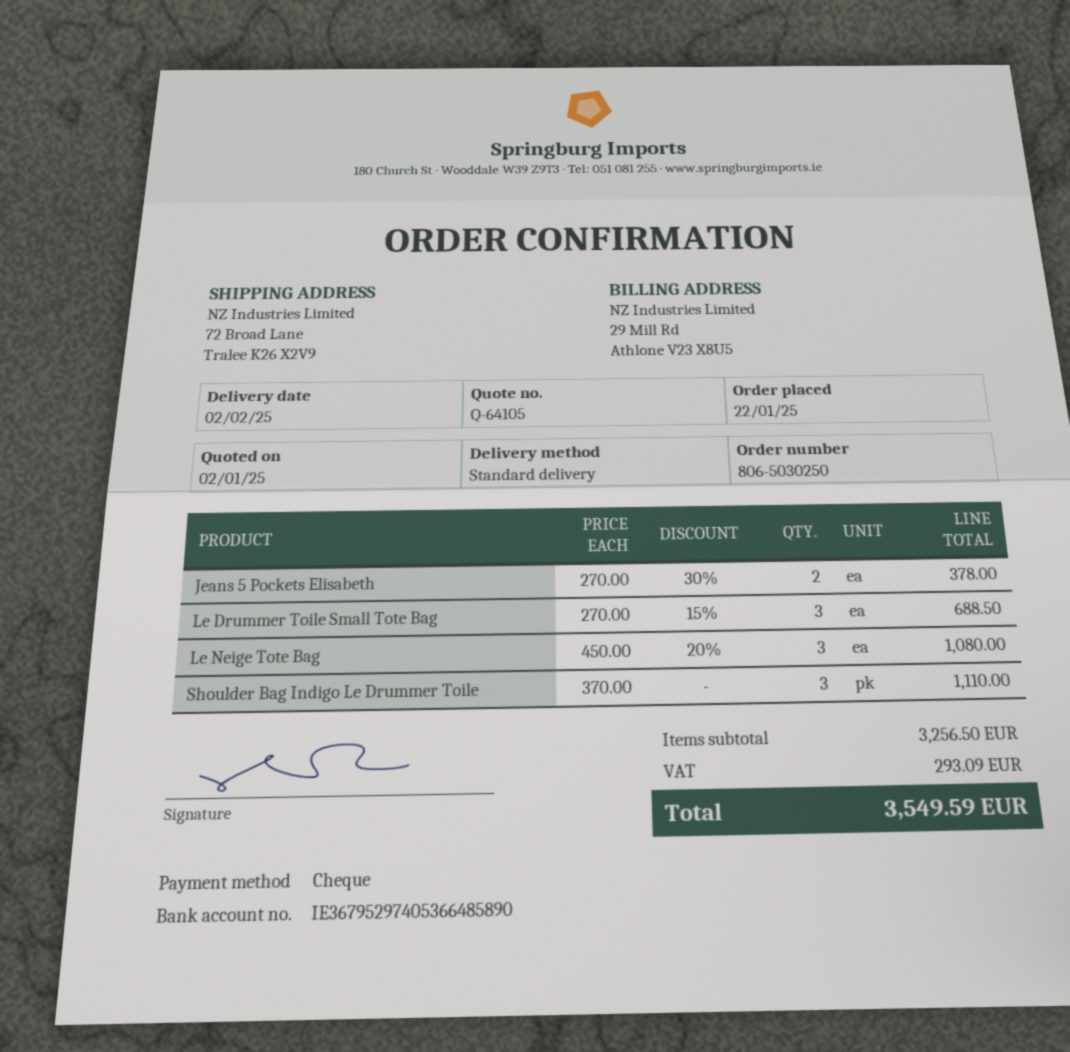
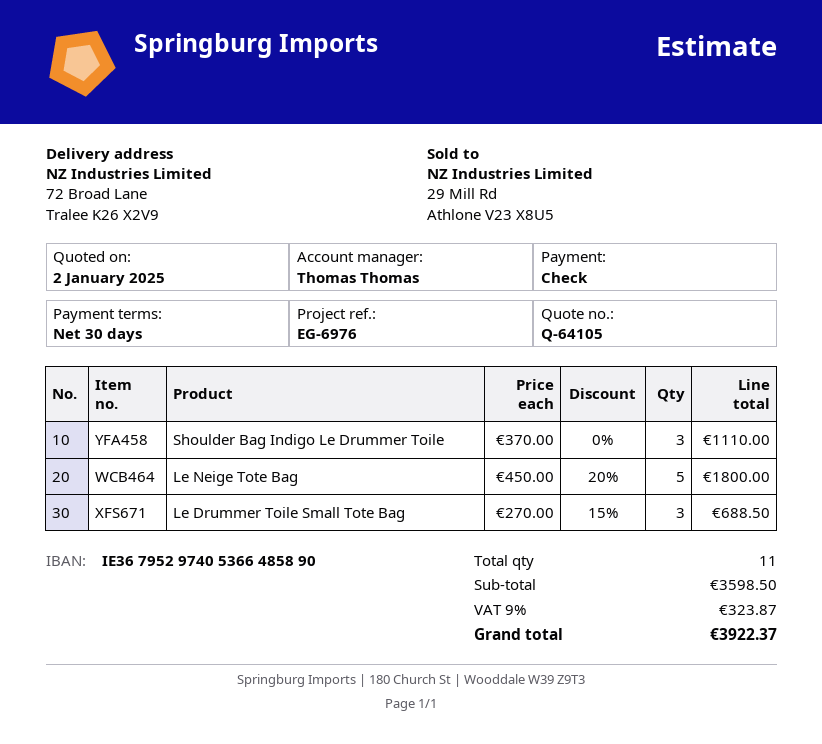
Jeans 5 Pockets Elisabeth: 2 x 270.00 - 30% = 378.00 -> none
Le Neige Tote Bag: 3 x 450.00 - 20% = 1080.00 -> 5 x 450.00 - 20% = 1800.00
subtotal: 3256.50 -> 3598.50
tax: 293.09 -> 323.87
total: 3549.59 -> 3922.37

